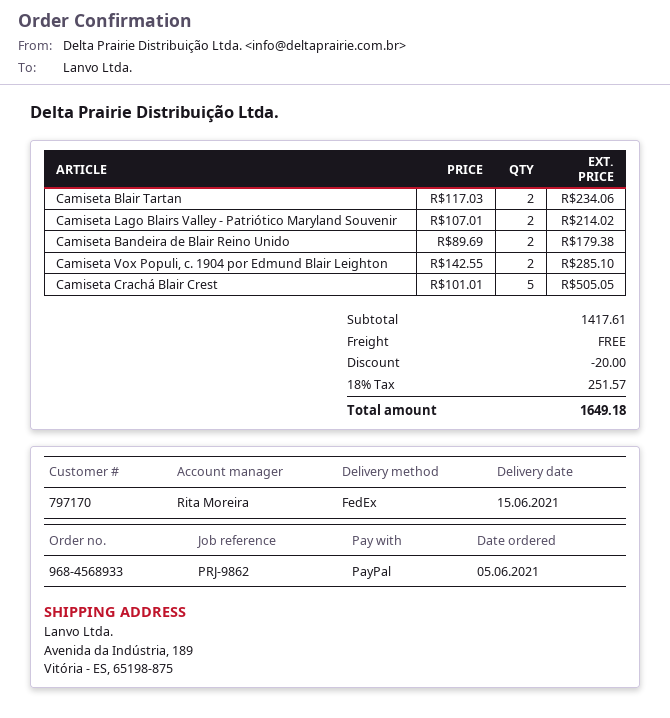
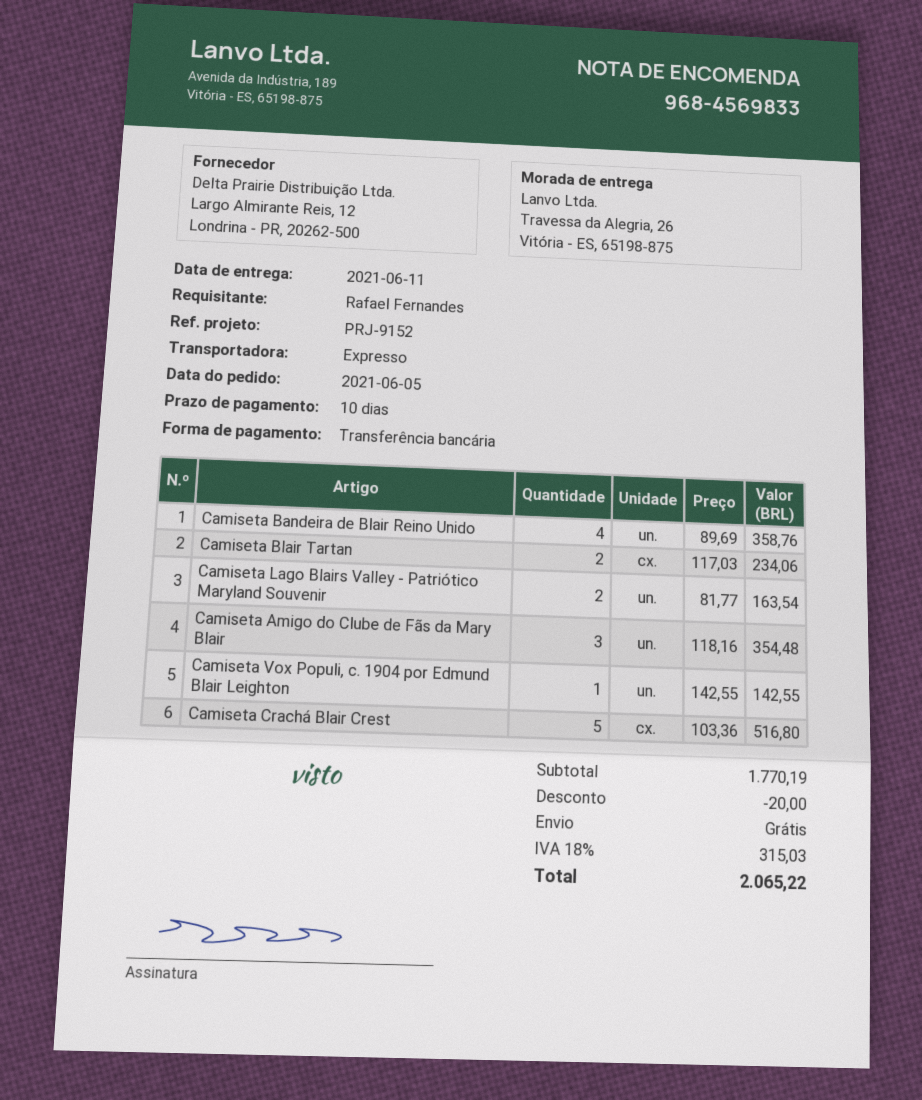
order number: 968-4568933 -> 968-4569833
delivery date: 2021-06-15 -> 2021-06-11
reference: PRJ-9862 -> PRJ-9152
payment method: PayPal -> bank transfer
shipping method: FedEx -> express
ship to: Avenida da Indústria, 189, Vitória - ES, 65198-875 -> Travessa da Alegria, 26, Vitória - ES, 65198-875
Camiseta Lago Blairs Valley - Patriótico Maryland Souvenir: 2 x 107.01 = 214.02 -> 2 x 81.77 = 163.54
Camiseta Bandeira de Blair Reino Unido: 2 x 89.69 = 179.38 -> 4 x 89.69 = 358.76
Camiseta Vox Populi, c. 1904 por Edmund Blair Leighton: 2 x 142.55 = 285.10 -> 1 x 142.55 = 142.55
Camiseta Crachá Blair Crest: 5 x 101.01 = 505.05 -> 5 x 103.36 = 516.80
Camiseta Amigo do Clube de Fãs da Mary Blair: none -> 3 x 118.16 = 354.48
subtotal: 1417.61 -> 1770.19
tax: 18% = 251.57 -> 18% = 315.03
total: 1649.18 -> 2065.22

